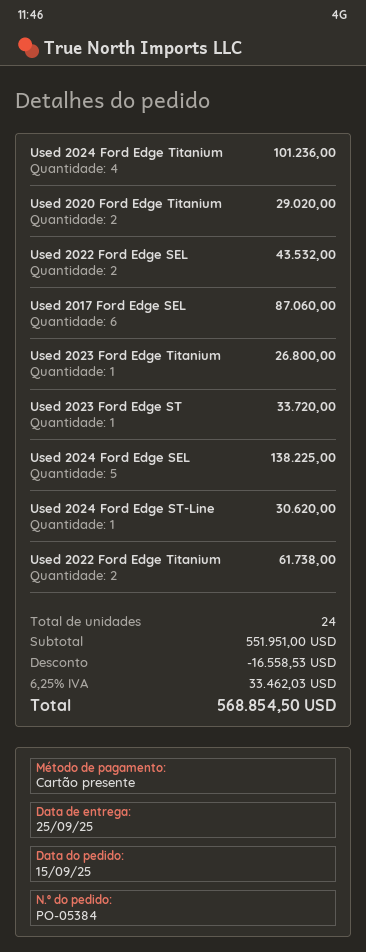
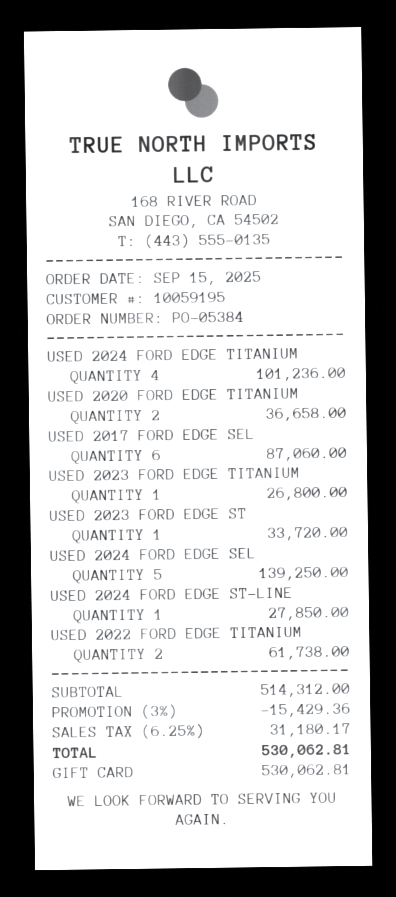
Used 2020 Ford Edge Titanium: 2 for 29020.00 -> 2 for 36658.00
Used 2022 Ford Edge SEL: 2 for 43532.00 -> none
Used 2024 Ford Edge SEL: 5 for 138225.00 -> 5 for 139250.00
Used 2024 Ford Edge ST-Line: 1 for 30620.00 -> 1 for 27850.00
subtotal: 551951.00 -> 514312.00
discount: 16558.53 -> 15429.36
tax: 6.25% = 33462.03 -> 6.25% = 31180.17
total: 568854.50 -> 530062.81

